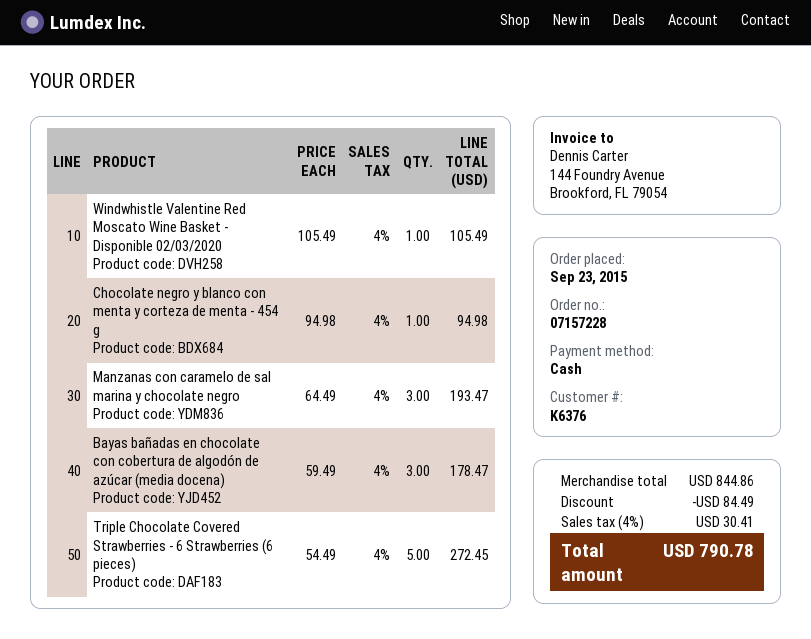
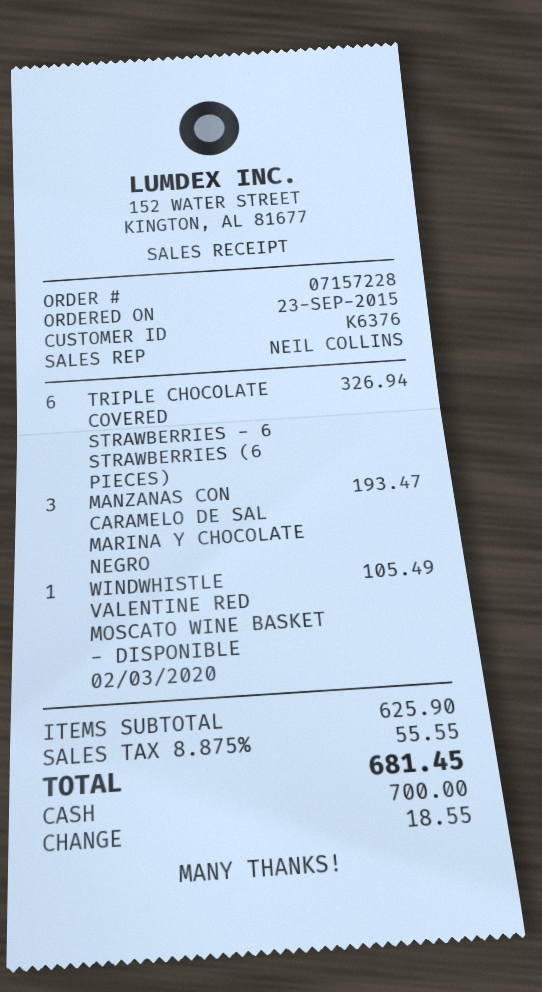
Chocolate negro y blanco con menta y corteza de menta - 454 g: 1 for 94.98 -> none
Bayas bañadas en chocolate con cobertura de algodón de azúcar (media docena): 3 for 178.47 -> none
Triple Chocolate Covered Strawberries - 6 Strawberries (6 pieces): 5 for 272.45 -> 6 for 326.94
subtotal: 844.86 -> 625.90
discount: 84.49 -> none
tax: 4% = 30.41 -> 8.875% = 55.55
total: 790.78 -> 681.45

